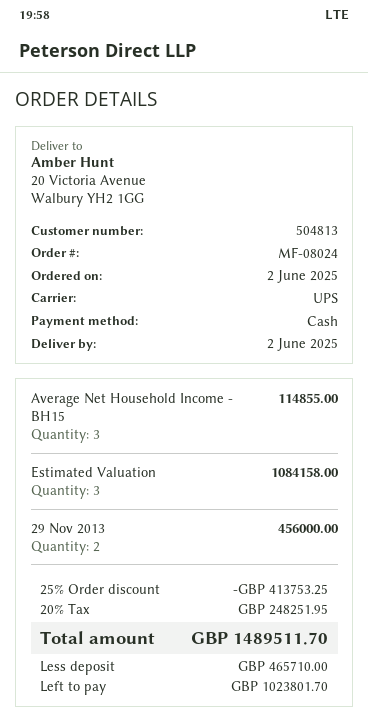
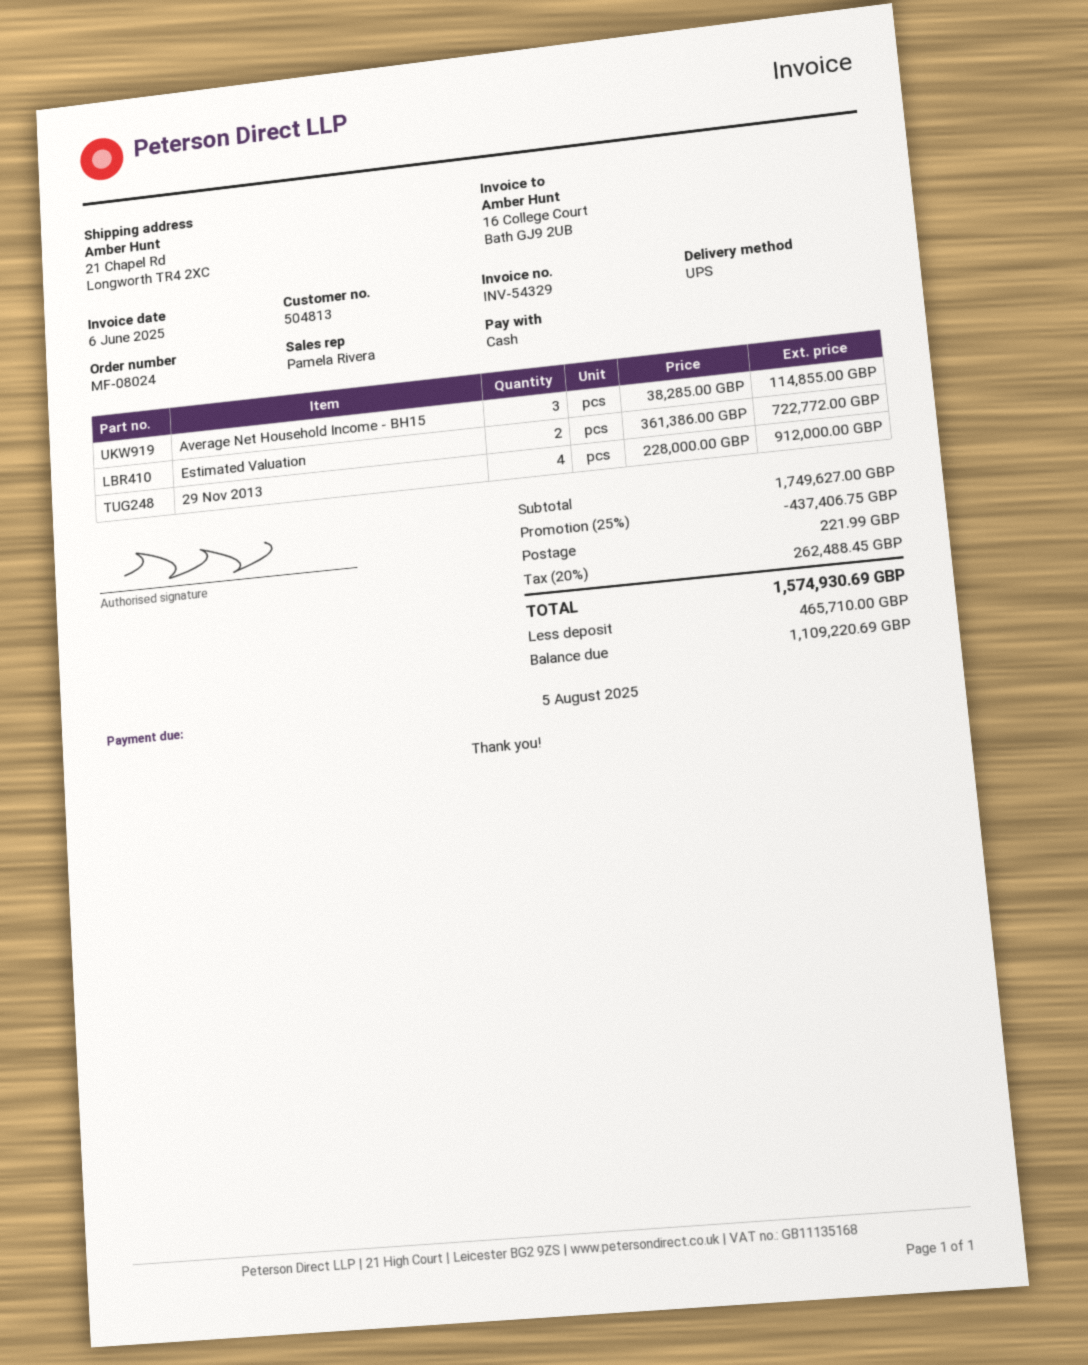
ship to: 20 Victoria Avenue, Walbury YH2 1GG -> 21 Chapel Rd, Longworth TR4 2XC
Estimated Valuation: 3 for 1084158.00 -> 2 for 722772.00
29 Nov 2013: 2 for 456000.00 -> 4 for 912000.00
discount: 25% = 413753.25 -> 25% = 437406.75
shipping: none -> 221.99
tax: 20% = 248251.95 -> 20% = 262488.45
total: 1489511.70 -> 1574930.69
balance: 1023801.70 -> 1109220.69

